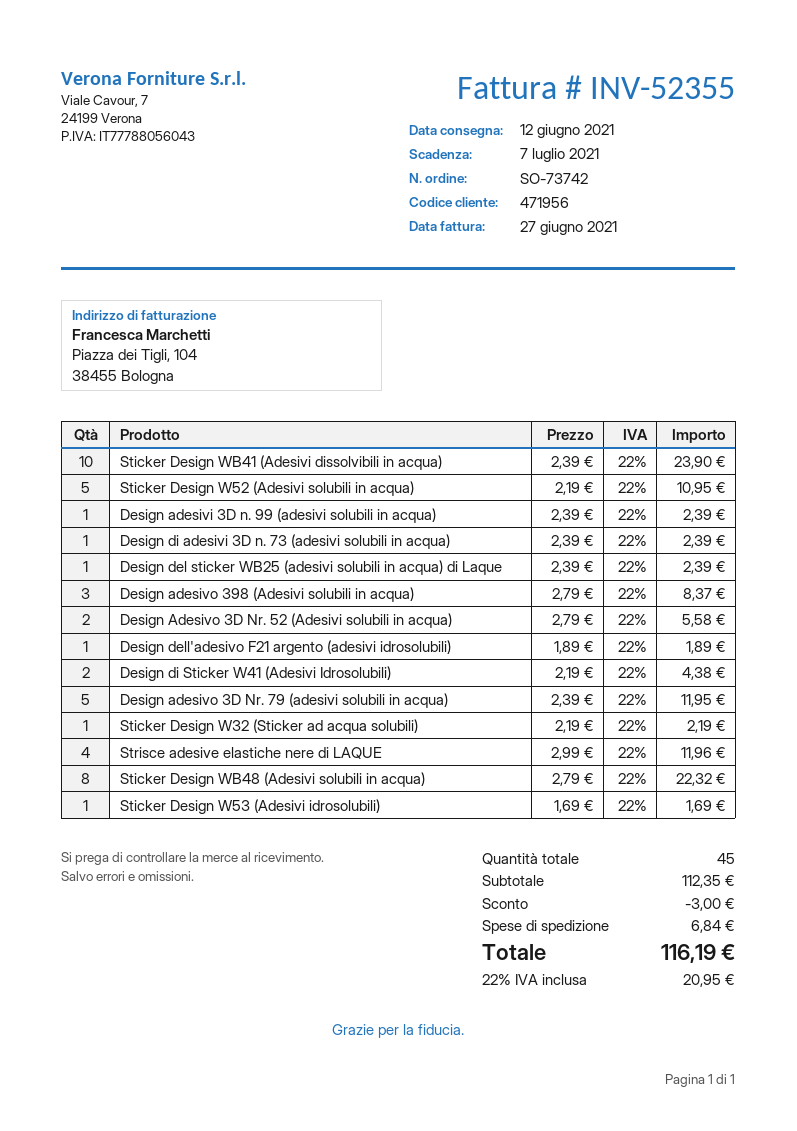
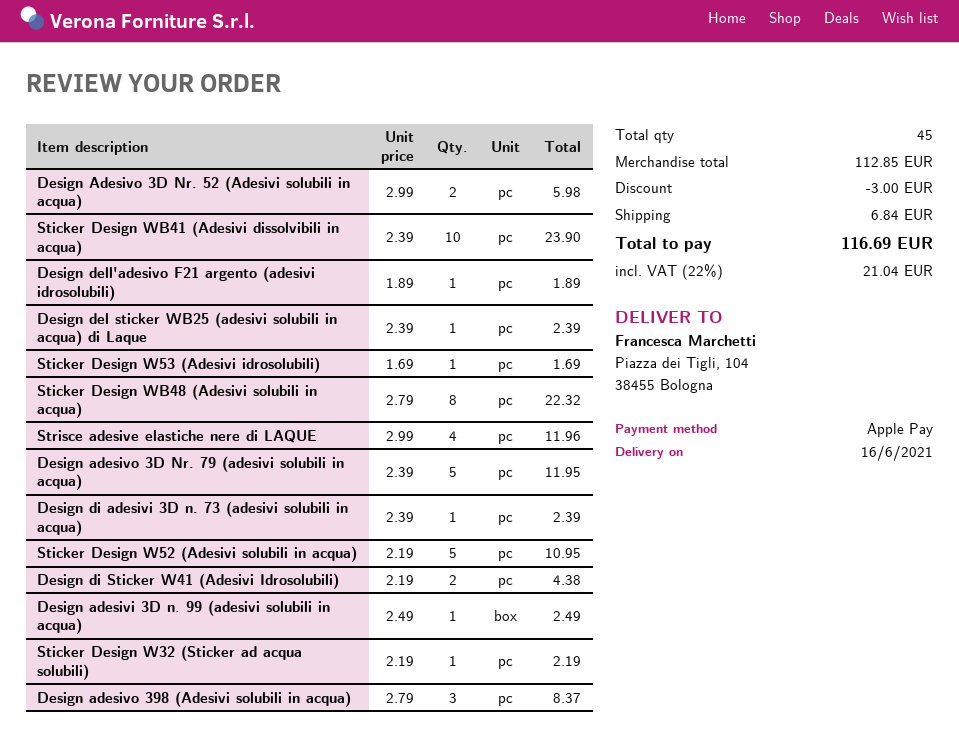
delivery date: 2021-06-12 -> 2021-06-16
Design adesivi 3D n. 99 (adesivi solubili in acqua): 1 x 2.39 = 2.39 -> 1 x 2.49 = 2.49
Design Adesivo 3D Nr. 52 (Adesivi solubili in acqua): 2 x 2.79 = 5.58 -> 2 x 2.99 = 5.98
subtotal: 112.35 -> 112.85
tax: 22% = 20.95 -> 22% = 21.04
total: 116.19 -> 116.69

